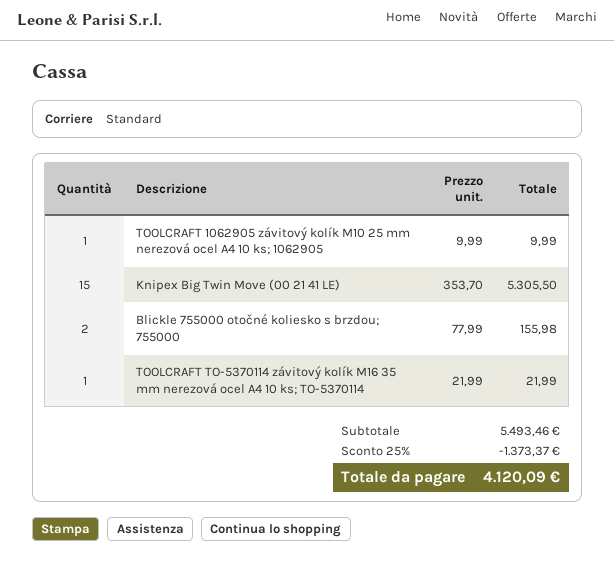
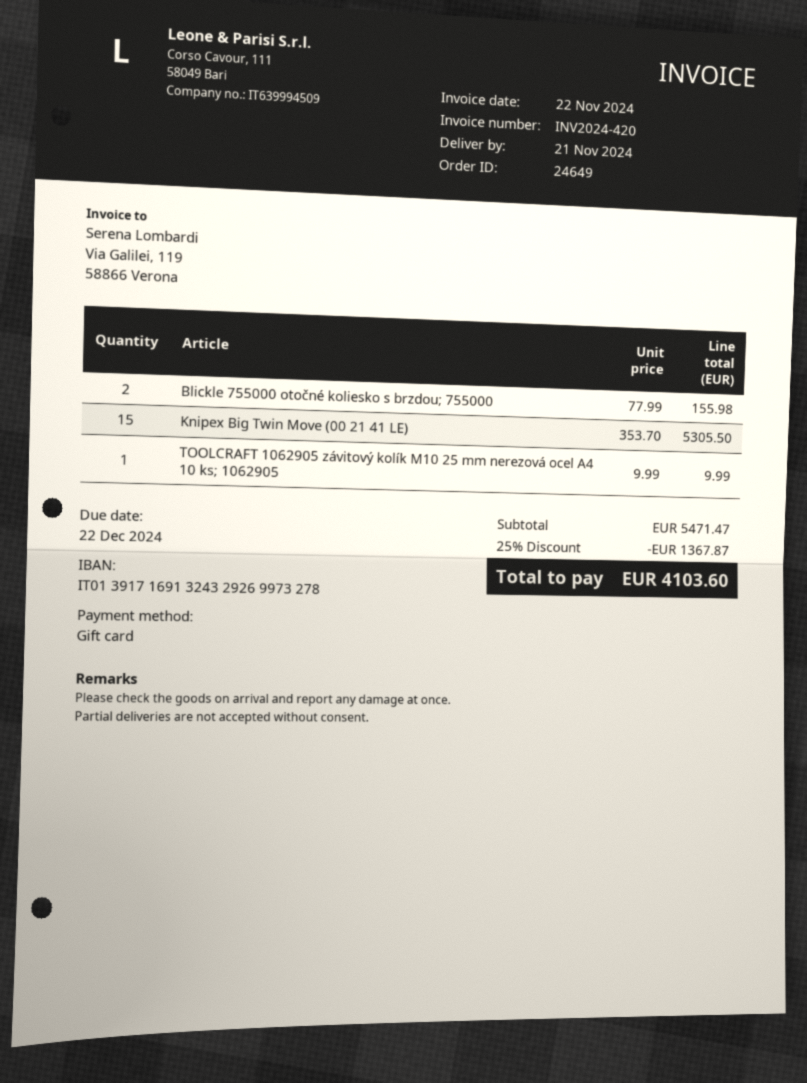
TOOLCRAFT TO-5370114 závitový kolík M16 35 mm nerezová ocel A4 10 ks; TO-5370114: 1 x 21.99 = 21.99 -> none
subtotal: 5493.46 -> 5471.47
discount: 25% = 1373.37 -> 25% = 1367.87
total: 4120.09 -> 4103.60

